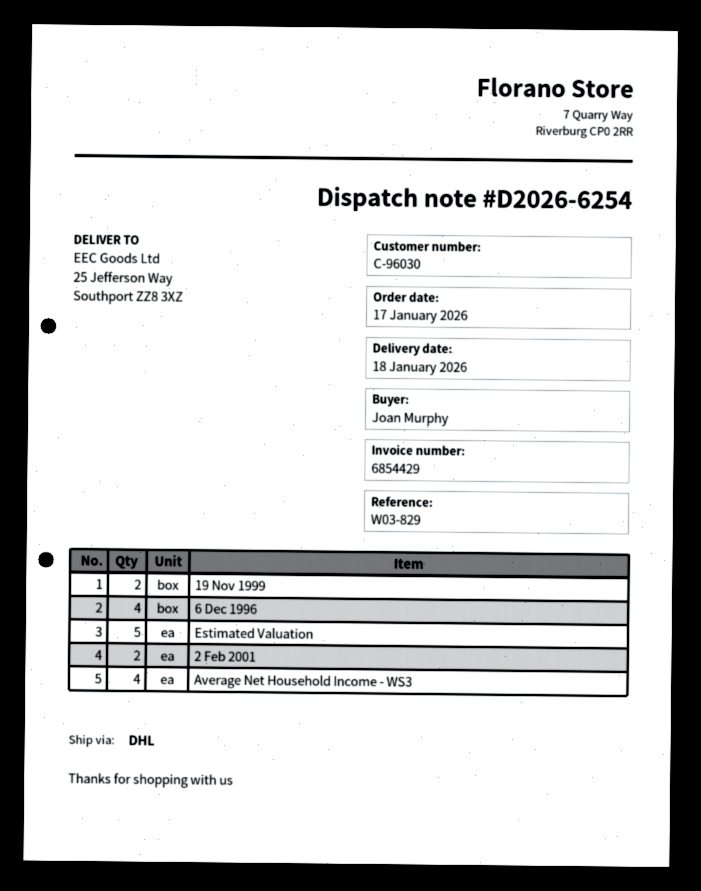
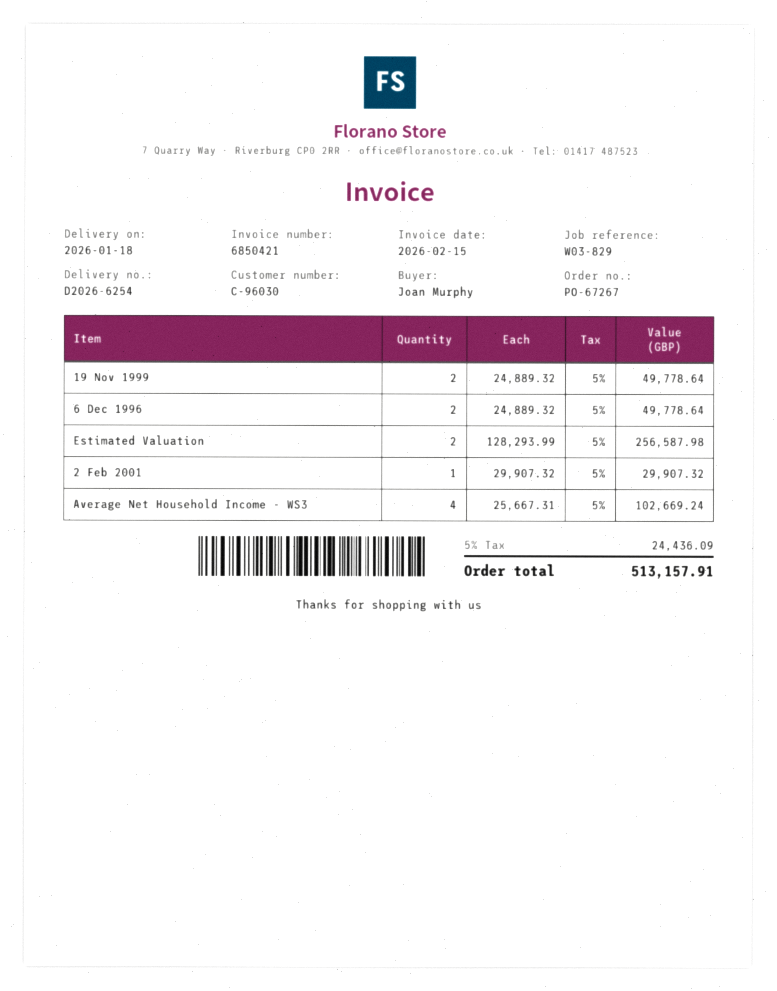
invoice number: 6854429 -> 6850421
6 Dec 1996: 4 -> 2
Estimated Valuation: 5 -> 2
2 Feb 2001: 2 -> 1

